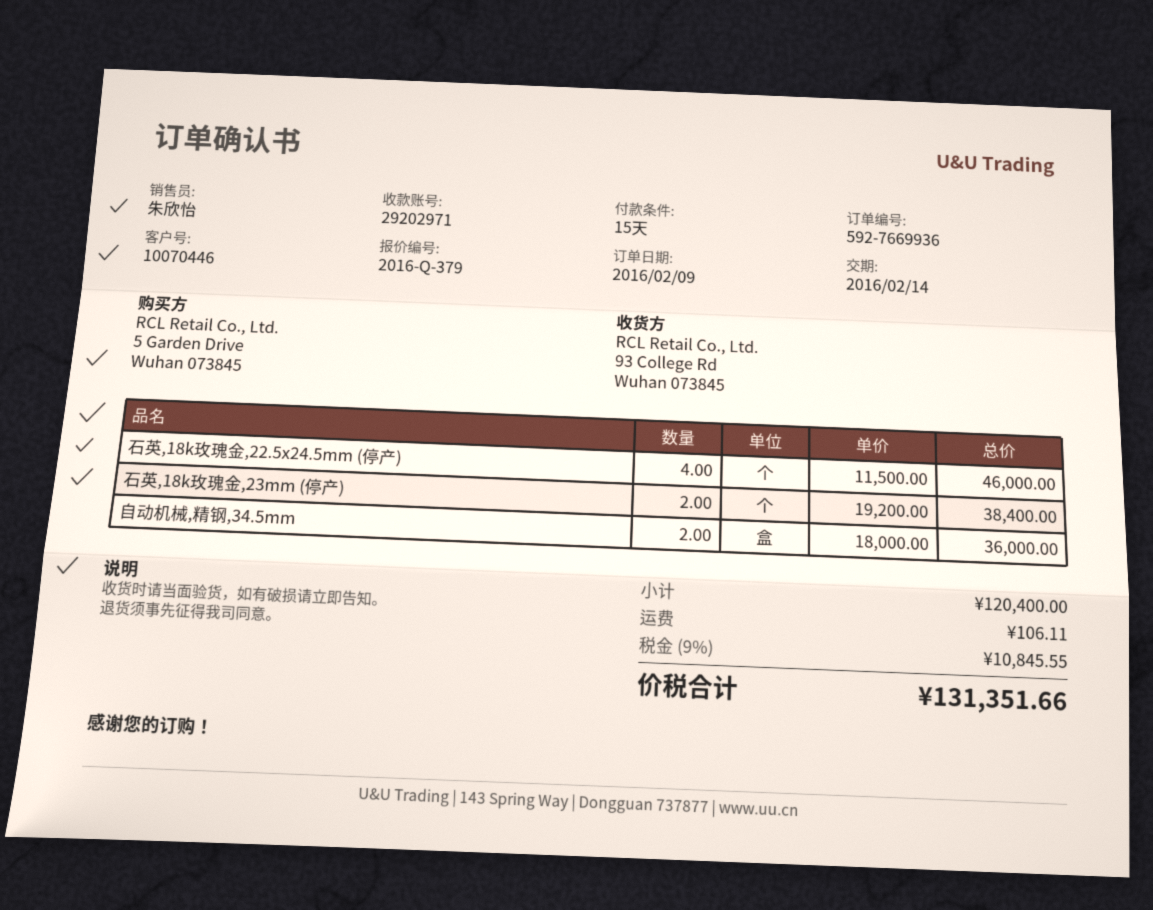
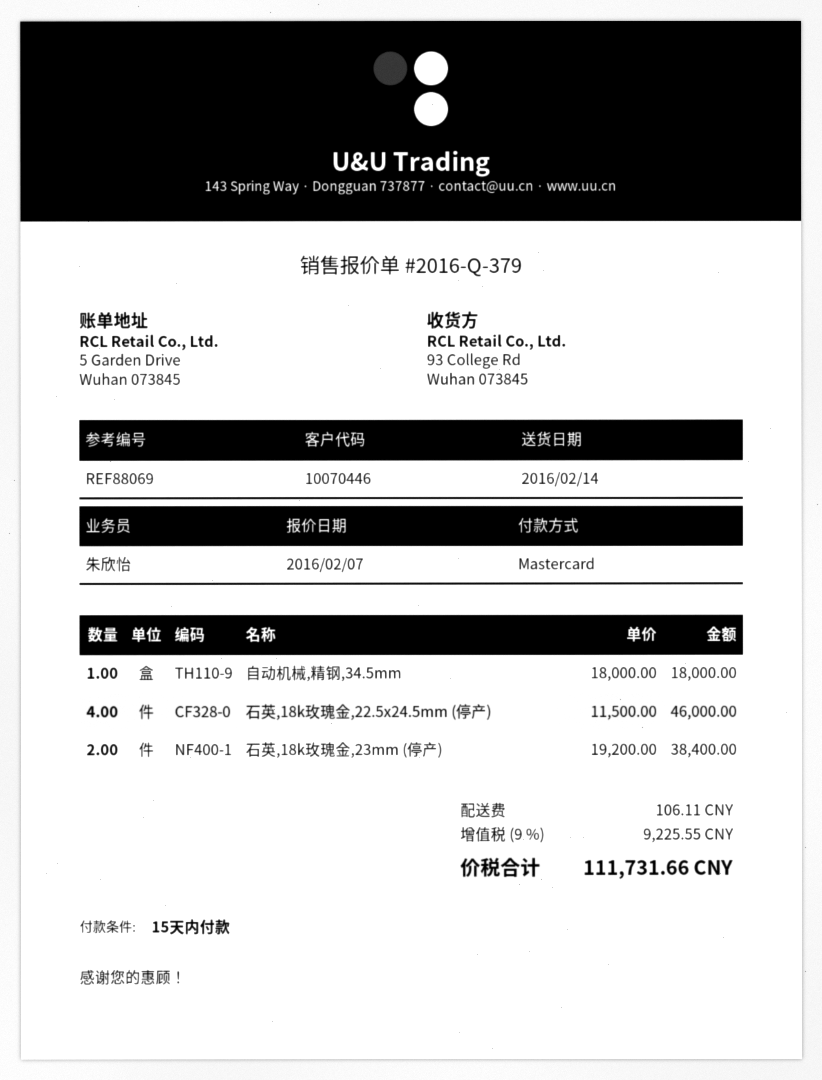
自动机械,精钢,34.5mm: 2 x 18000.00 = 36000.00 -> 1 x 18000.00 = 18000.00
tax: 9% = 10845.55 -> 9% = 9225.55
total: 131351.66 -> 111731.66

